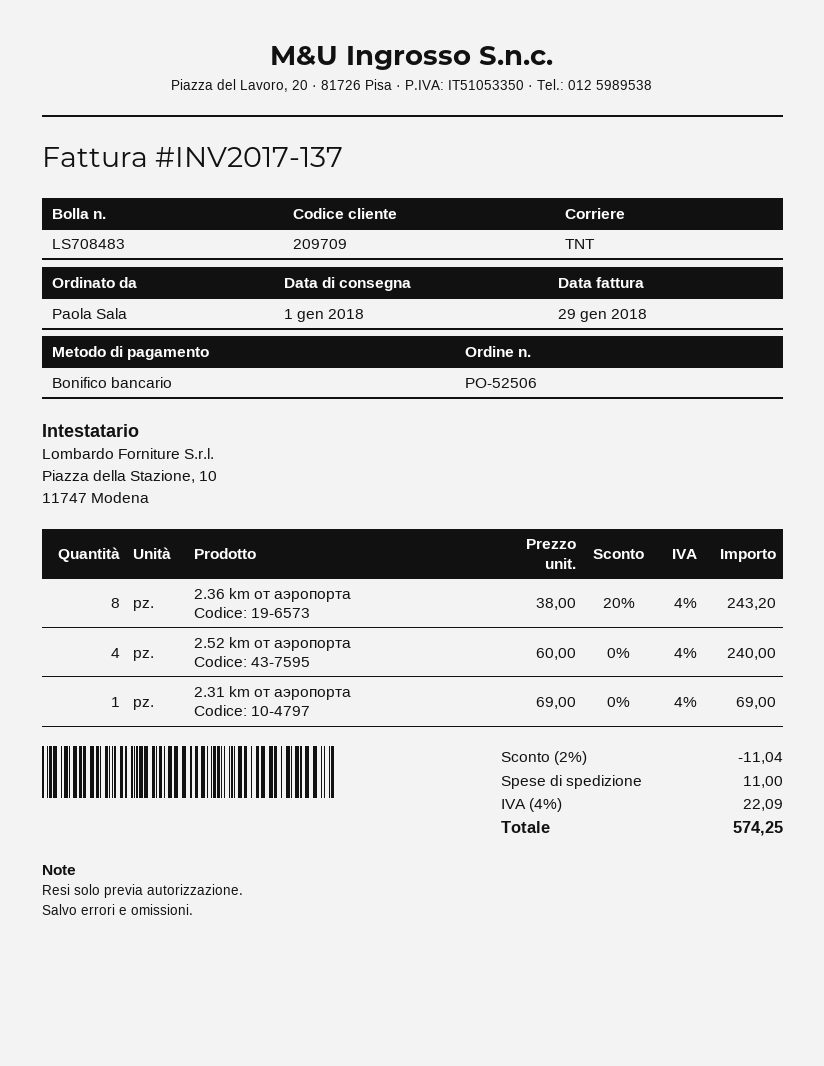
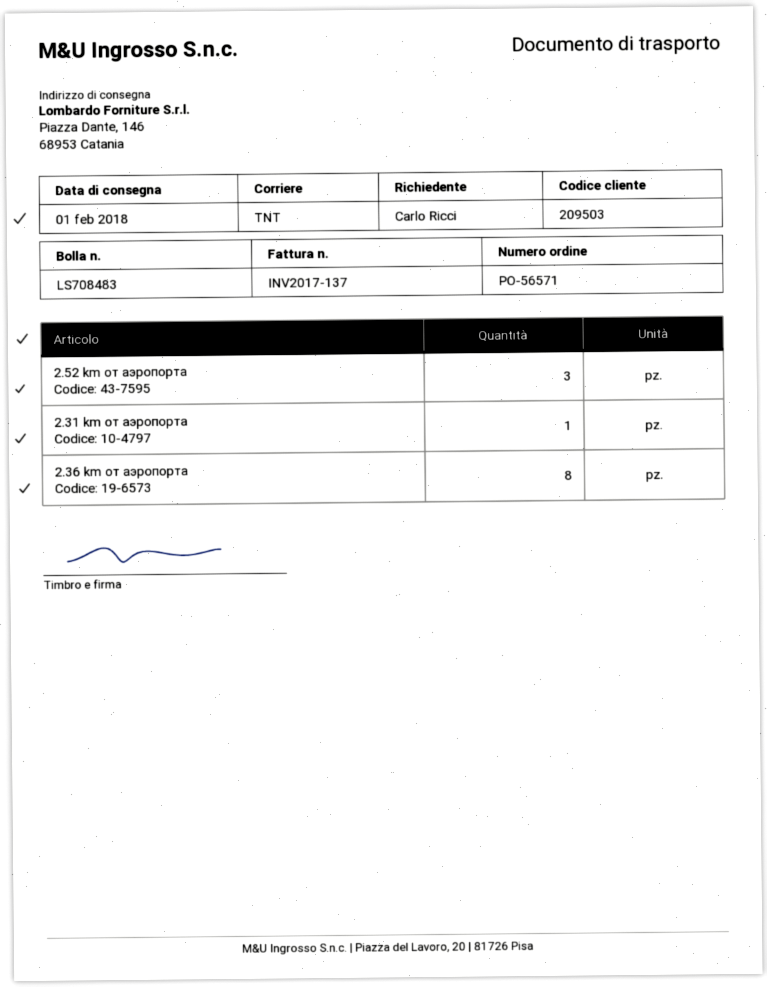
order number: PO-52506 -> PO-56571
delivery date: 2018-01-01 -> 2018-02-01
customer number: 209709 -> 209503
ordered by: Paola Sala -> Carlo Ricci
2.52 km от аэропорта: 4 -> 3

